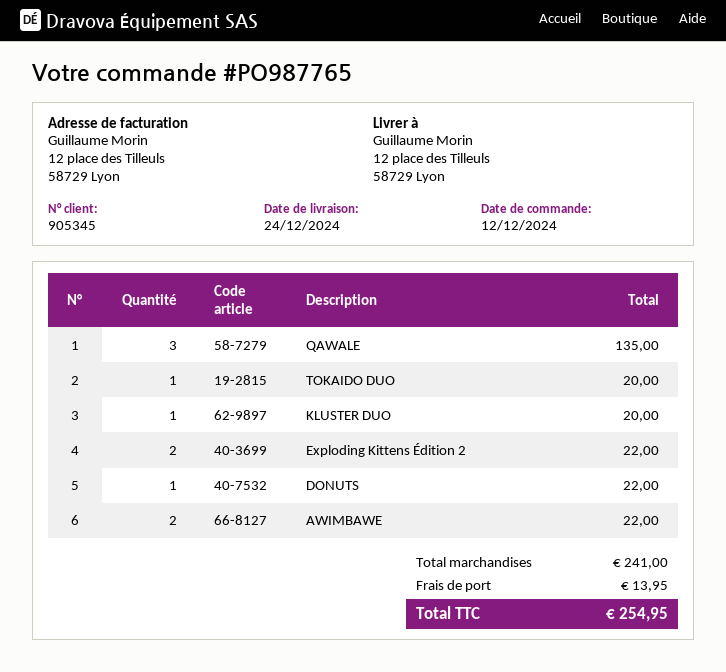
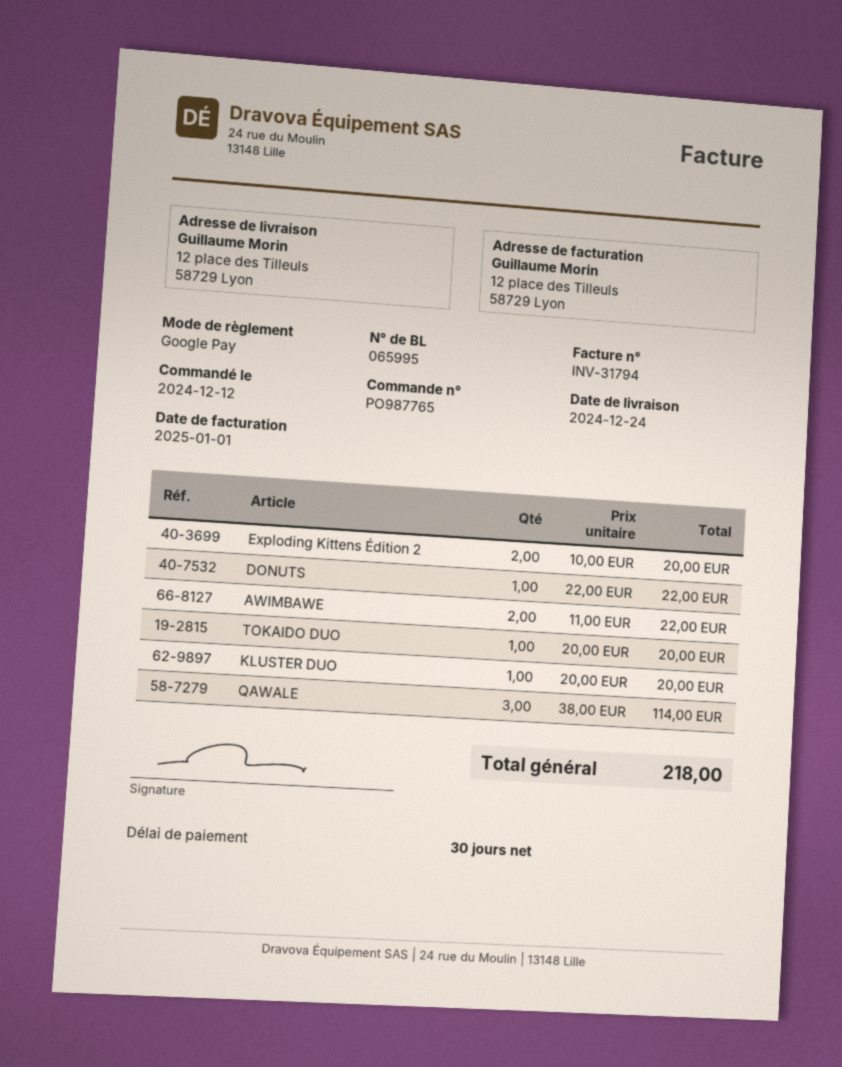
QAWALE: 3 for 135.00 -> 3 for 114.00
Exploding Kittens Édition 2: 2 for 22.00 -> 2 for 20.00
shipping: 13.95 -> none
total: 254.95 -> 218.00

